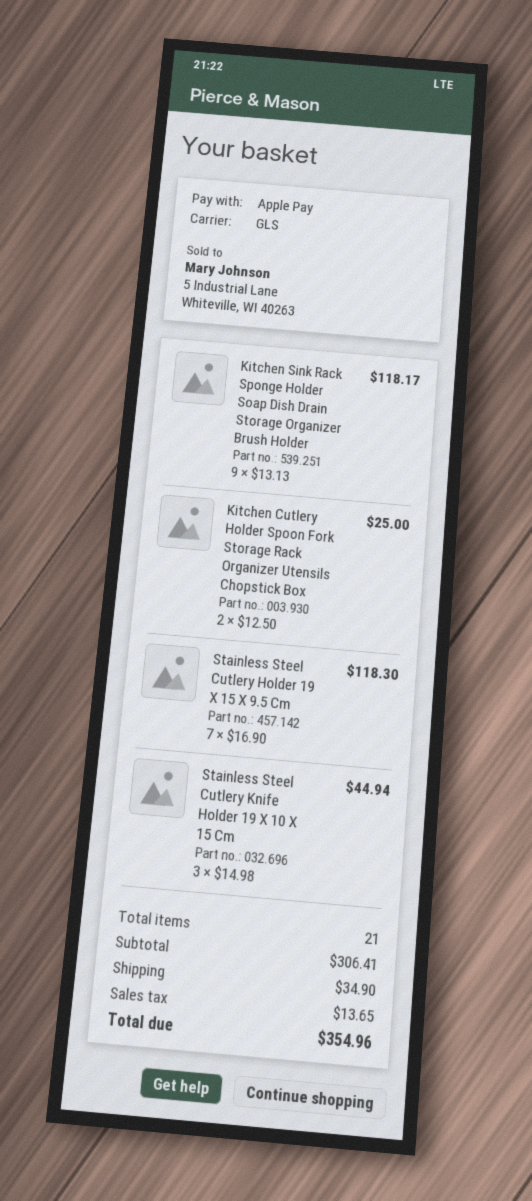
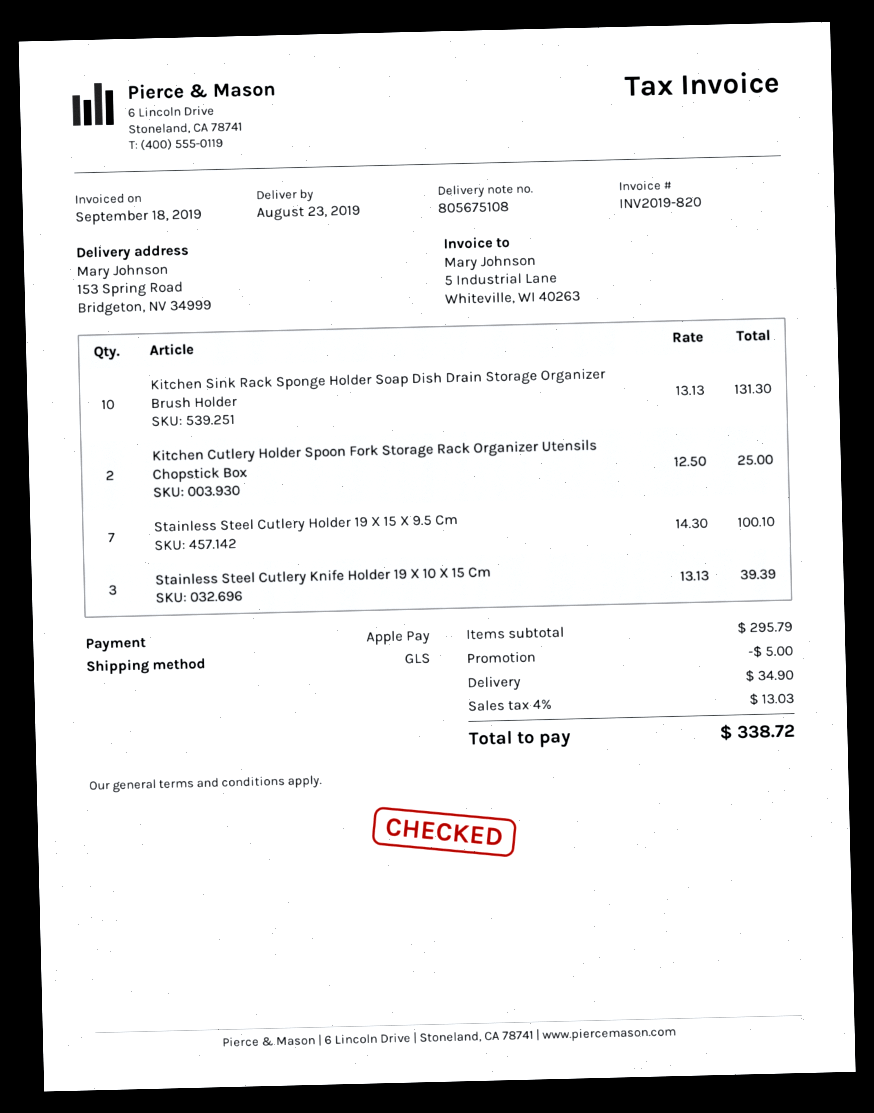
Kitchen Sink Rack Sponge Holder Soap Dish Drain Storage Organizer Brush Holder: 9 x 13.13 = 118.17 -> 10 x 13.13 = 131.30
Stainless Steel Cutlery Holder 19 X 15 X 9.5 Cm: 7 x 16.90 = 118.30 -> 7 x 14.30 = 100.10
Stainless Steel Cutlery Knife Holder 19 X 10 X 15 Cm: 3 x 14.98 = 44.94 -> 3 x 13.13 = 39.39
subtotal: 306.41 -> 295.79
discount: none -> 5.00
tax: 13.65 -> 13.03
total: 354.96 -> 338.72

